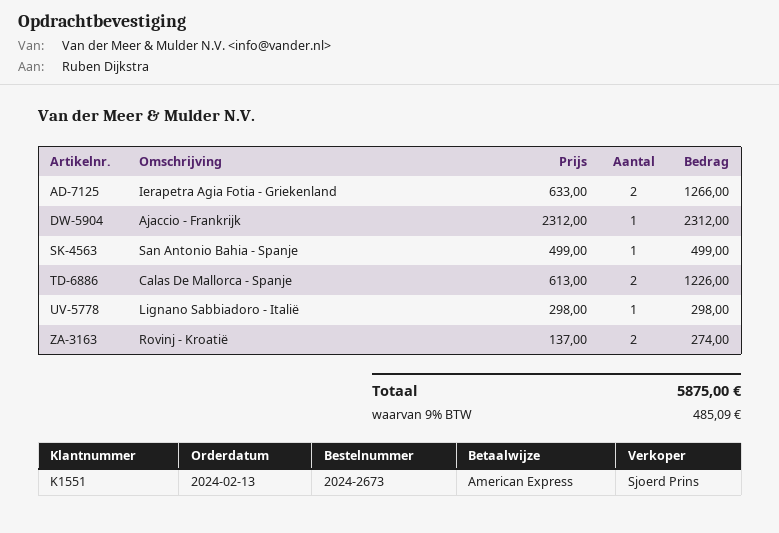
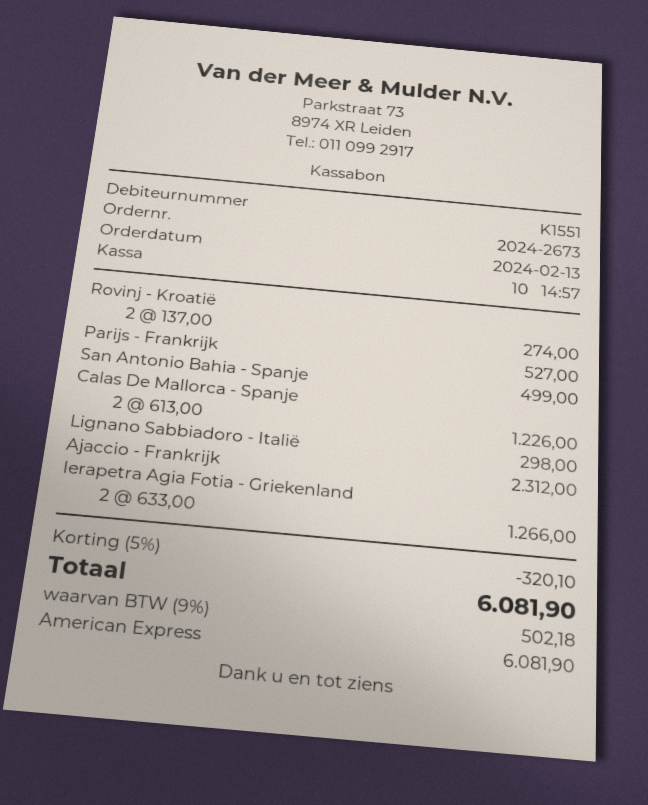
Parijs - Frankrijk: none -> 1 x 527.00 = 527.00
discount: none -> 5% = 320.10
tax: 9% = 485.09 -> 9% = 502.18
total: 5875.00 -> 6081.90

